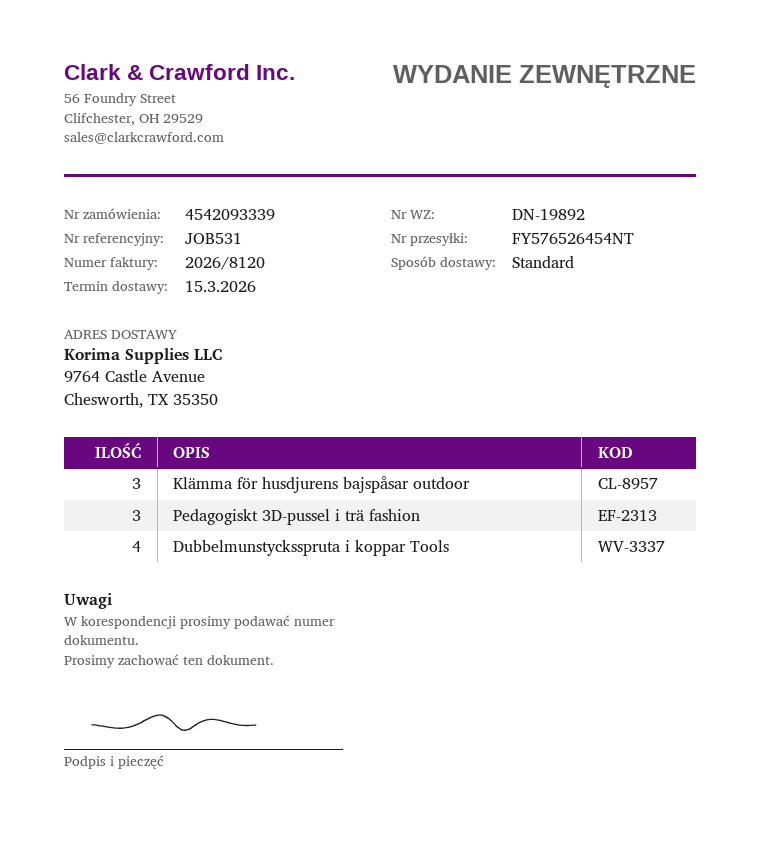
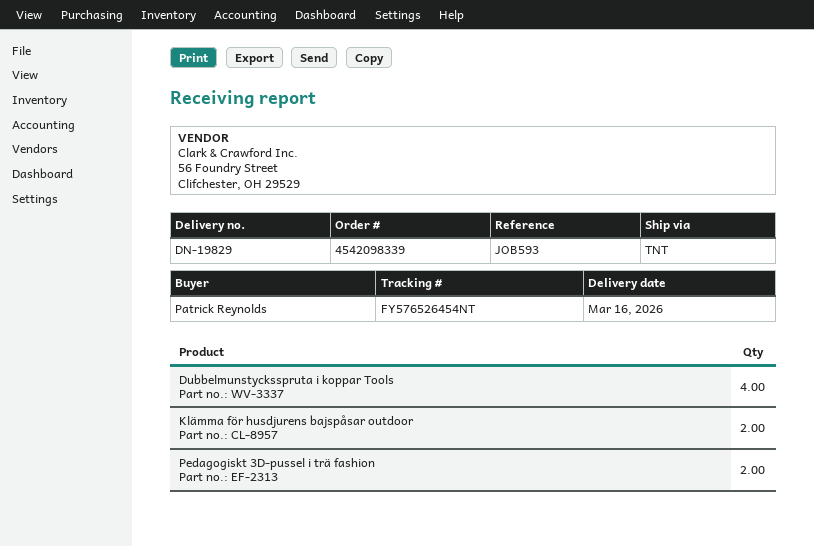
order number: 4542093339 -> 4542098339
delivery note number: DN-19892 -> DN-19829
delivery date: 2026-03-15 -> 2026-03-16
reference: JOB531 -> JOB593
shipping method: standard -> TNT
Klämma för husdjurens bajspåsar outdoor: 3 -> 2
Pedagogiskt 3D-pussel i trä fashion: 3 -> 2

